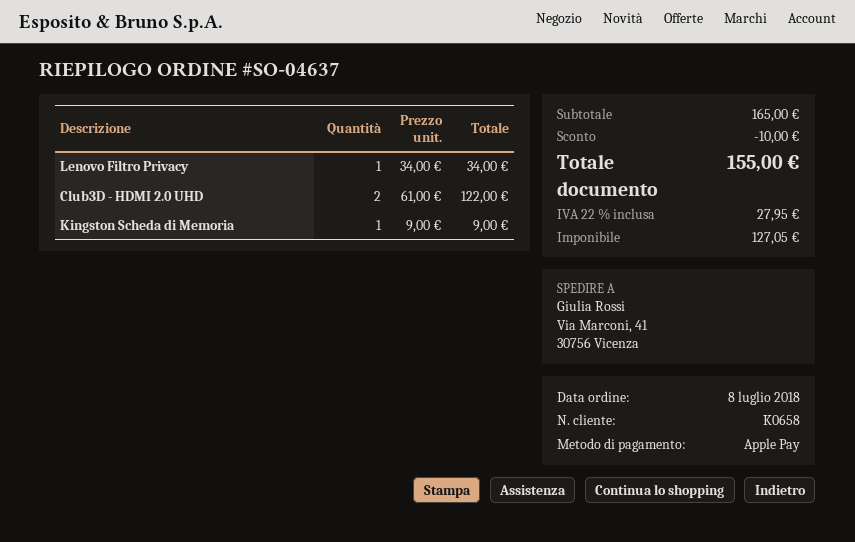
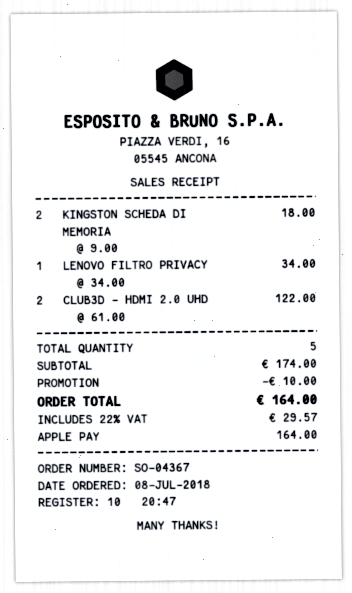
order number: SO-04637 -> SO-04367
Kingston Scheda di Memoria: 1 x 9.00 = 9.00 -> 2 x 9.00 = 18.00
subtotal: 165.00 -> 174.00
tax: 22% = 27.95 -> 22% = 29.57
total: 155.00 -> 164.00

